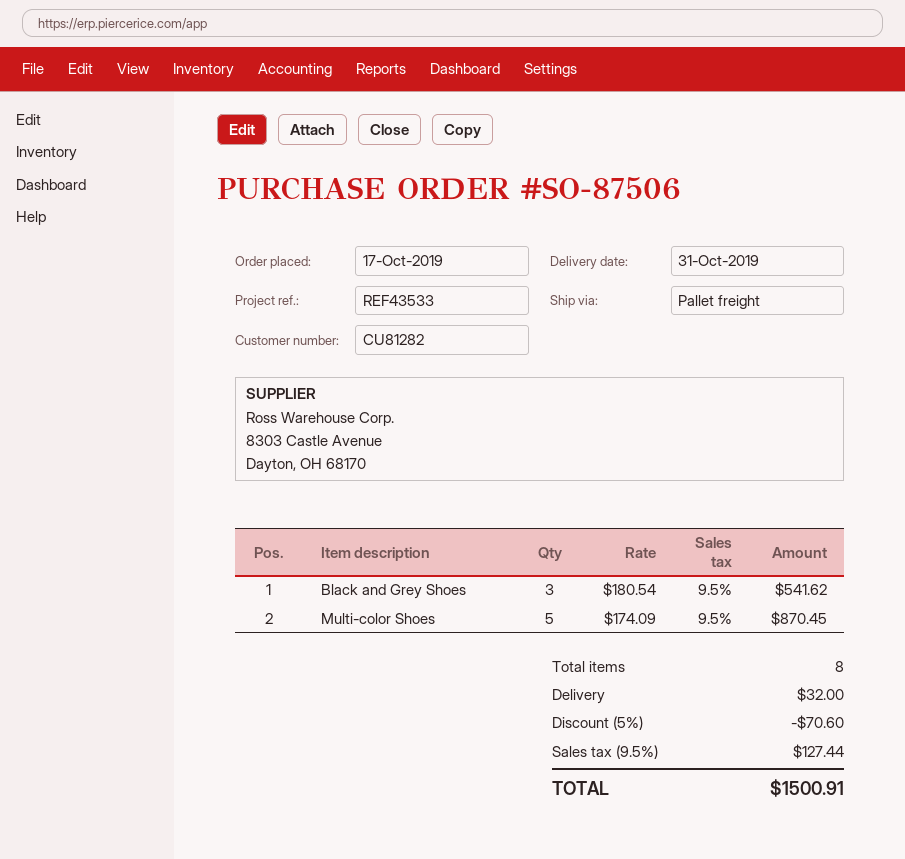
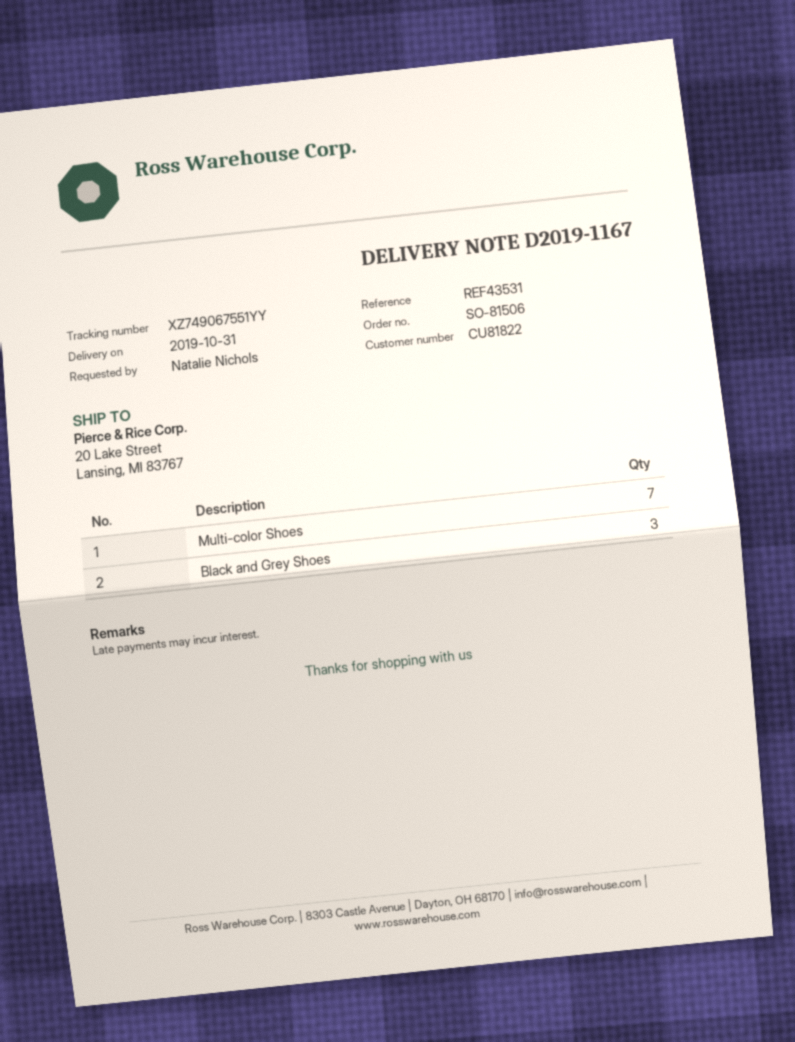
order number: SO-87506 -> SO-81506
customer number: CU81282 -> CU81822
reference: REF43533 -> REF43531
Multi-color Shoes: 5 -> 7

